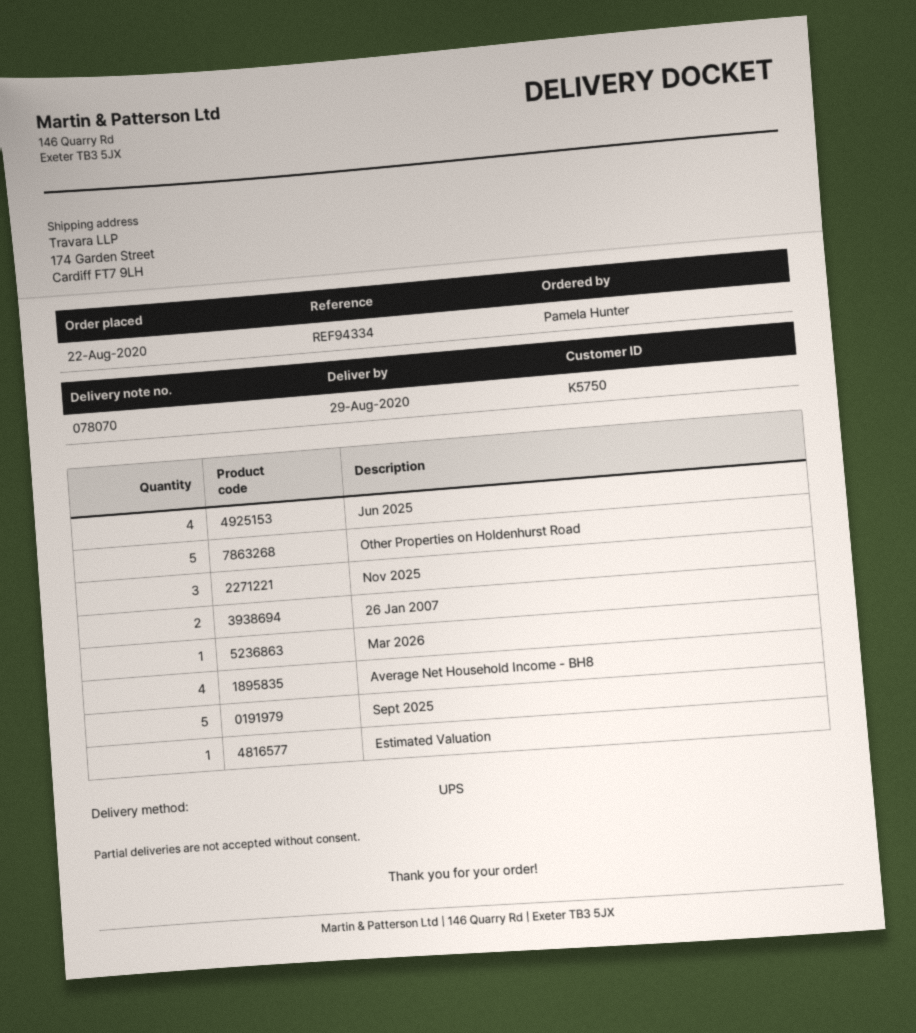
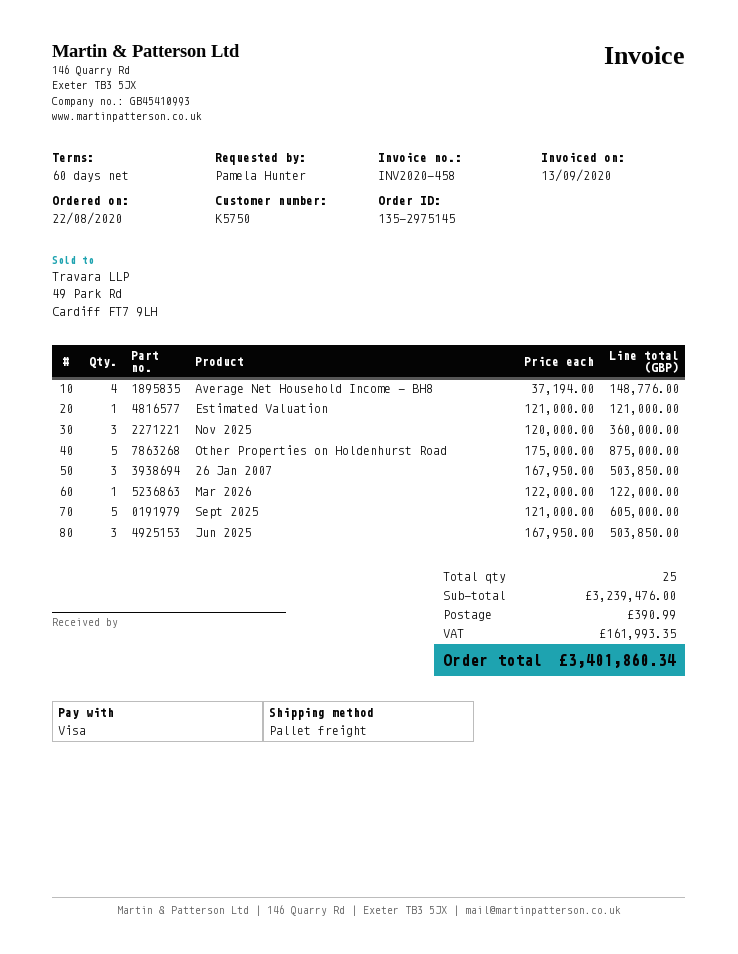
shipping method: UPS -> pallet freight
Jun 2025: 4 -> 3
26 Jan 2007: 2 -> 3

